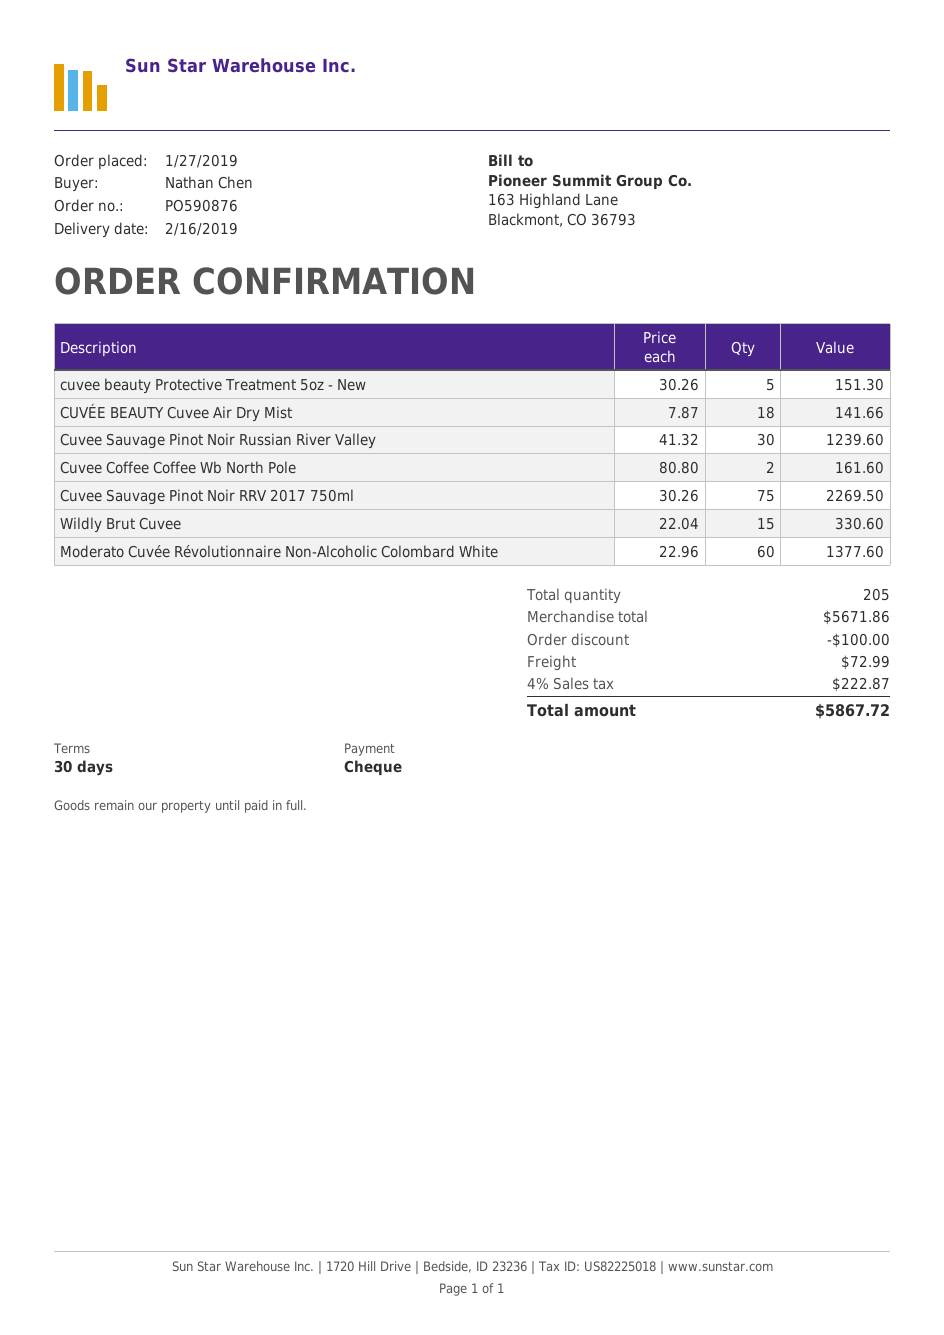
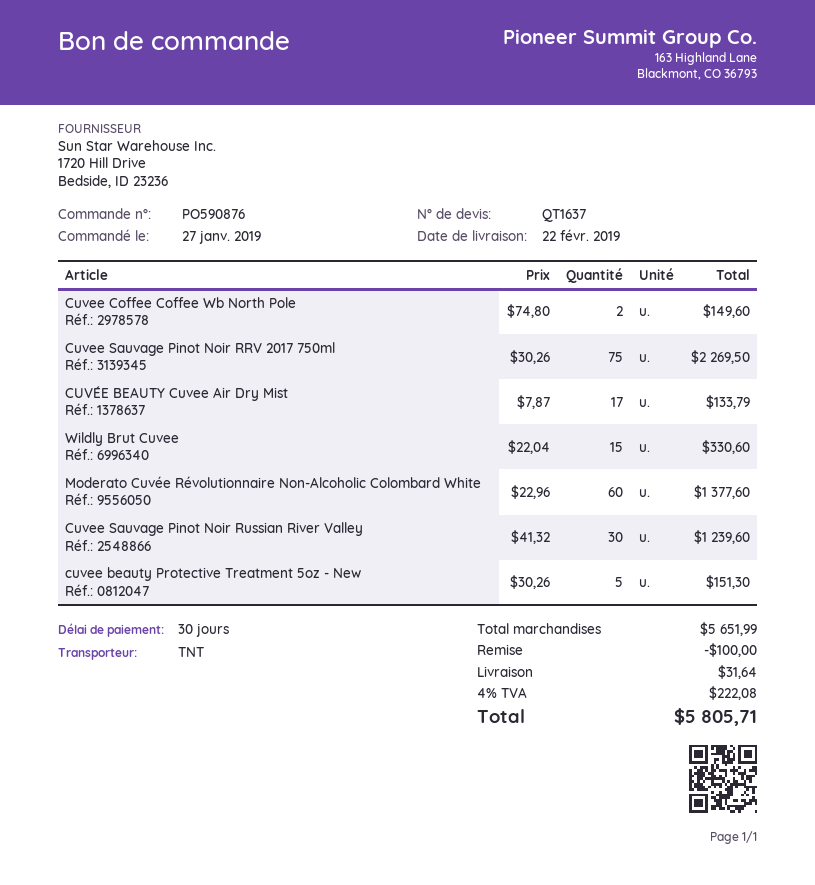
delivery date: 2019-02-16 -> 2019-02-22
CUVÉE BEAUTY Cuvee Air Dry Mist: 18 x 7.87 = 141.66 -> 17 x 7.87 = 133.79
Cuvee Coffee Coffee Wb North Pole: 2 x 80.80 = 161.60 -> 2 x 74.80 = 149.60
subtotal: 5671.86 -> 5651.99
shipping: 72.99 -> 31.64
tax: 4% = 222.87 -> 4% = 222.08
total: 5867.72 -> 5805.71

